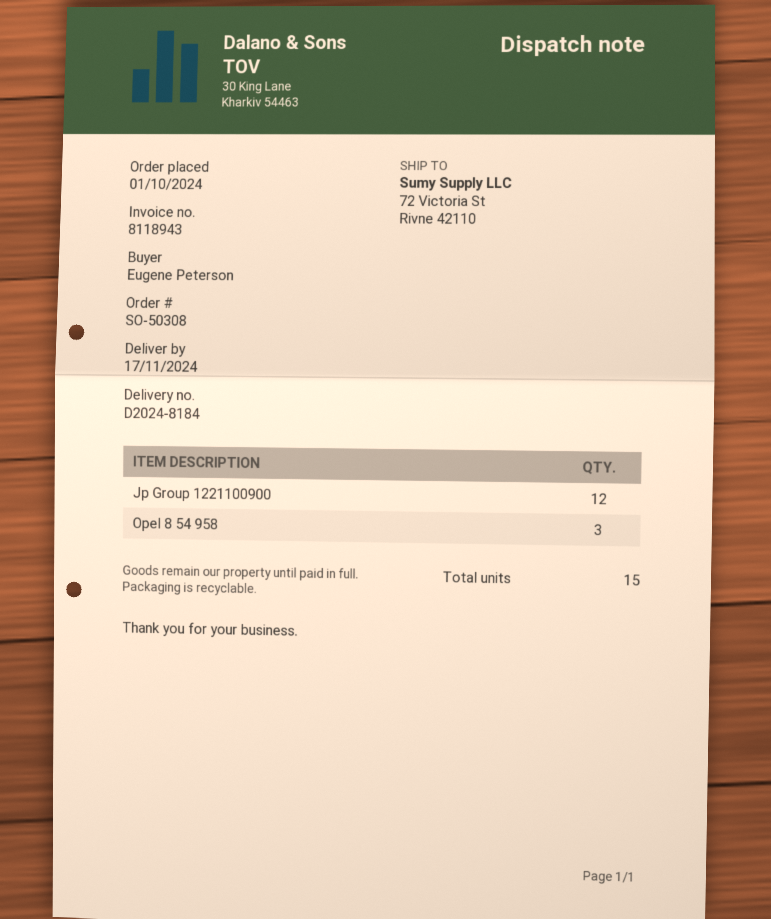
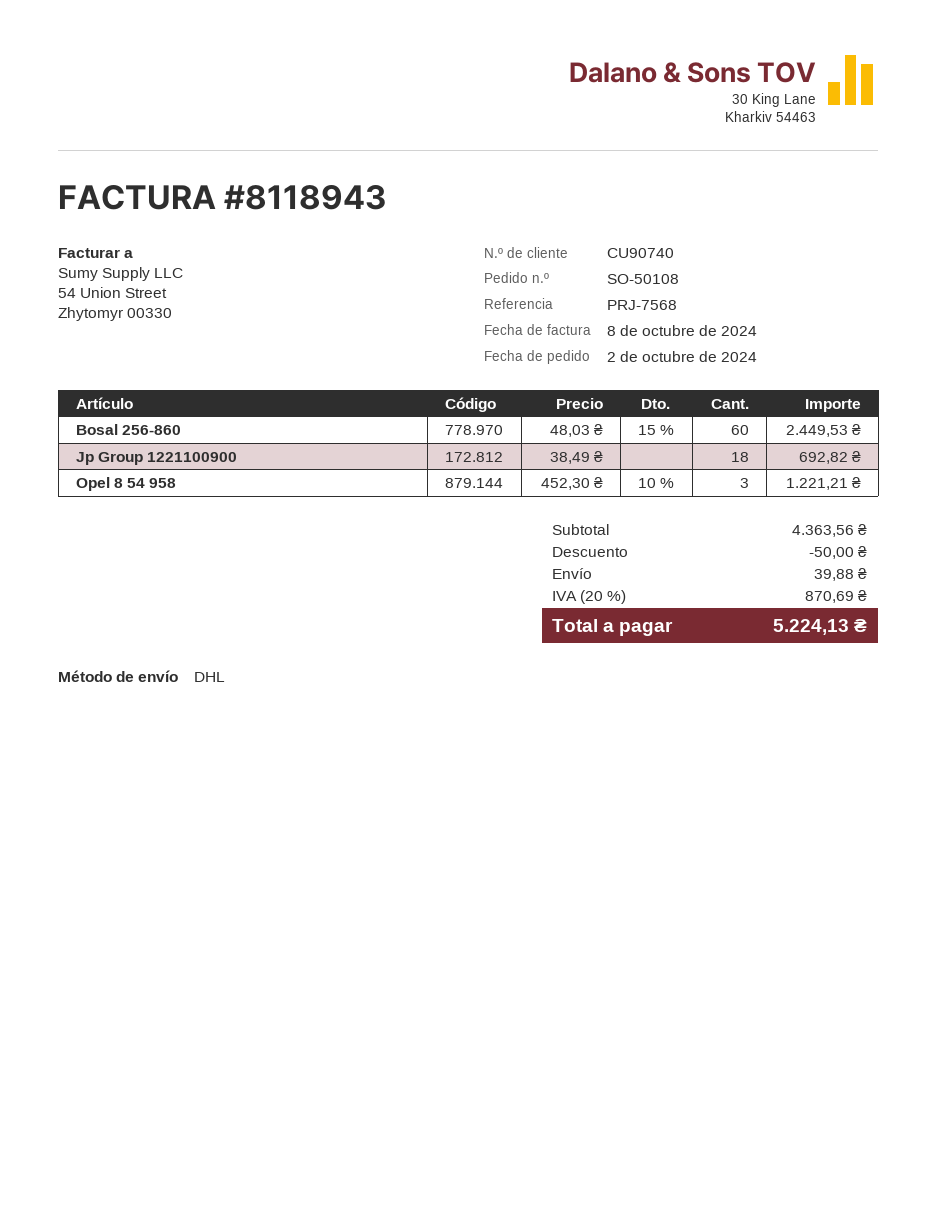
order number: SO-50308 -> SO-50108
order date: 2024-10-01 -> 2024-10-02
Jp Group 1221100900: 12 -> 18
Bosal 256-860: none -> 60

